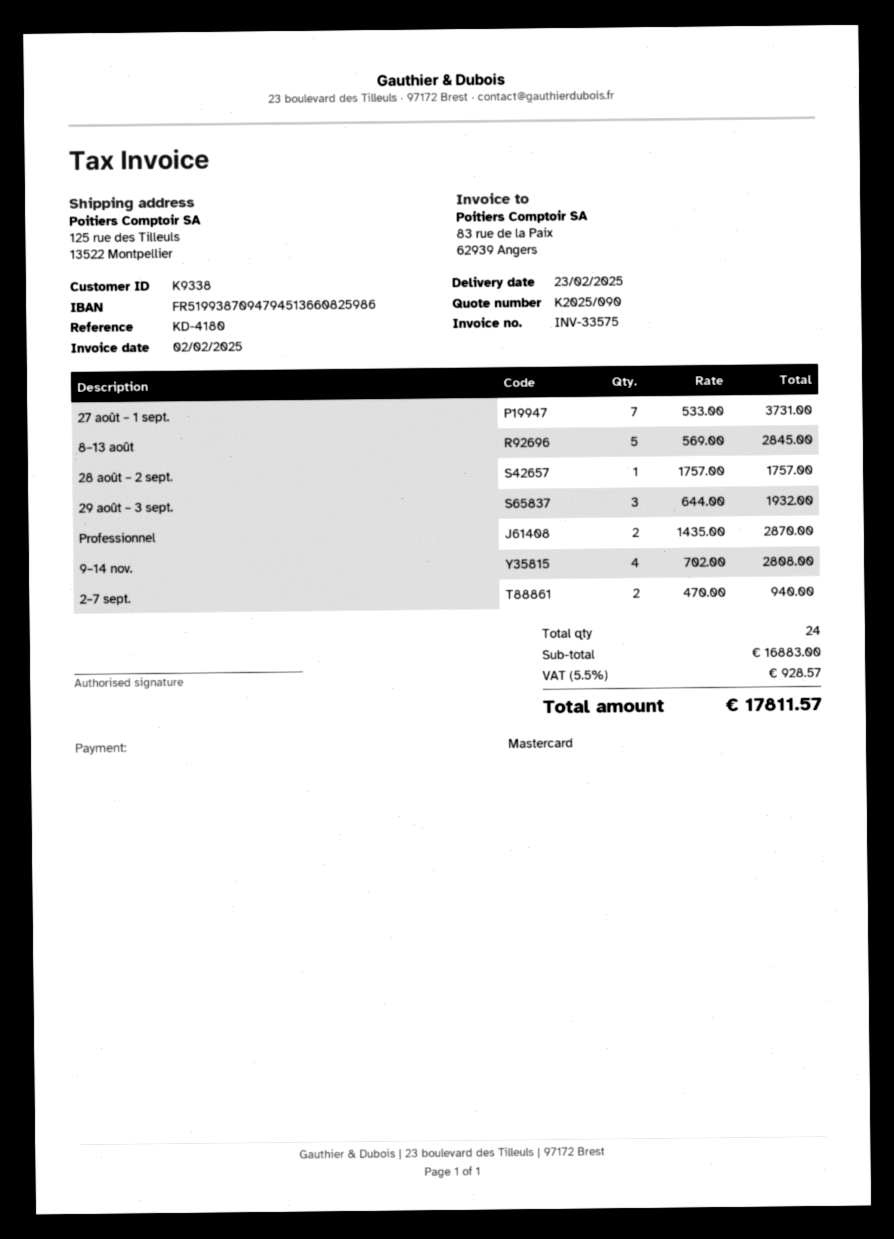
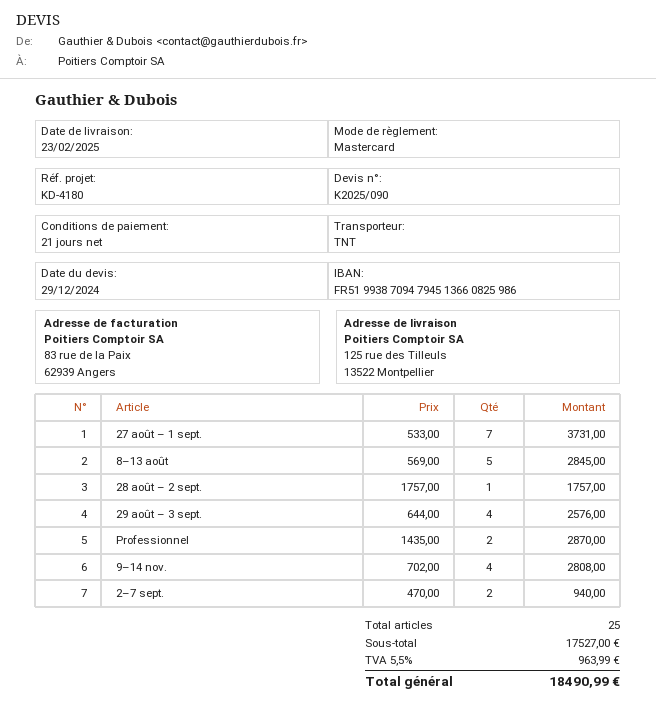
29 août – 3 sept.: 3 x 644.00 = 1932.00 -> 4 x 644.00 = 2576.00
total quantity: 24 -> 25
subtotal: 16883.00 -> 17527.00
tax: 5.5% = 928.57 -> 5.5% = 963.99
total: 17811.57 -> 18490.99

